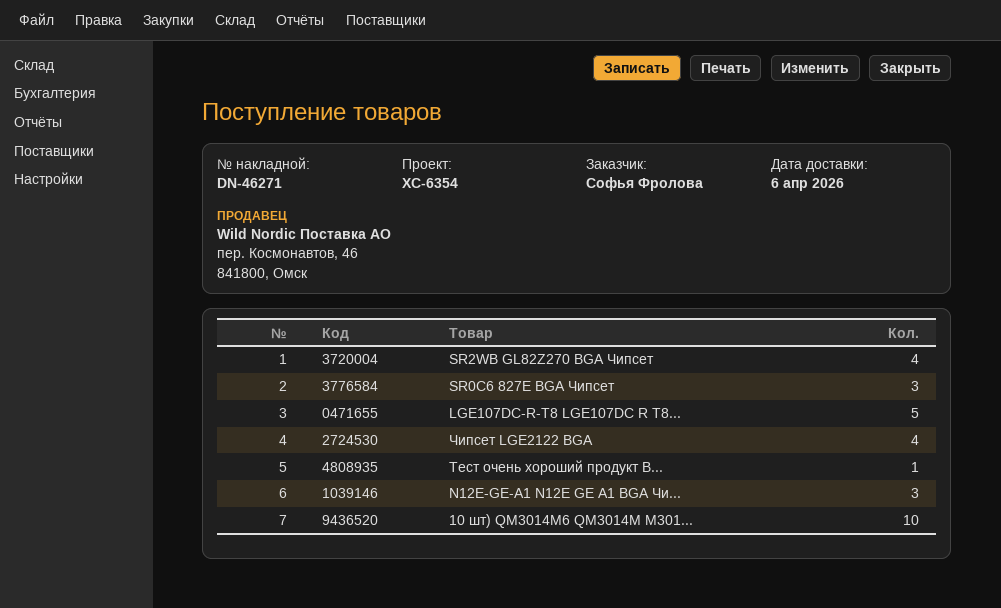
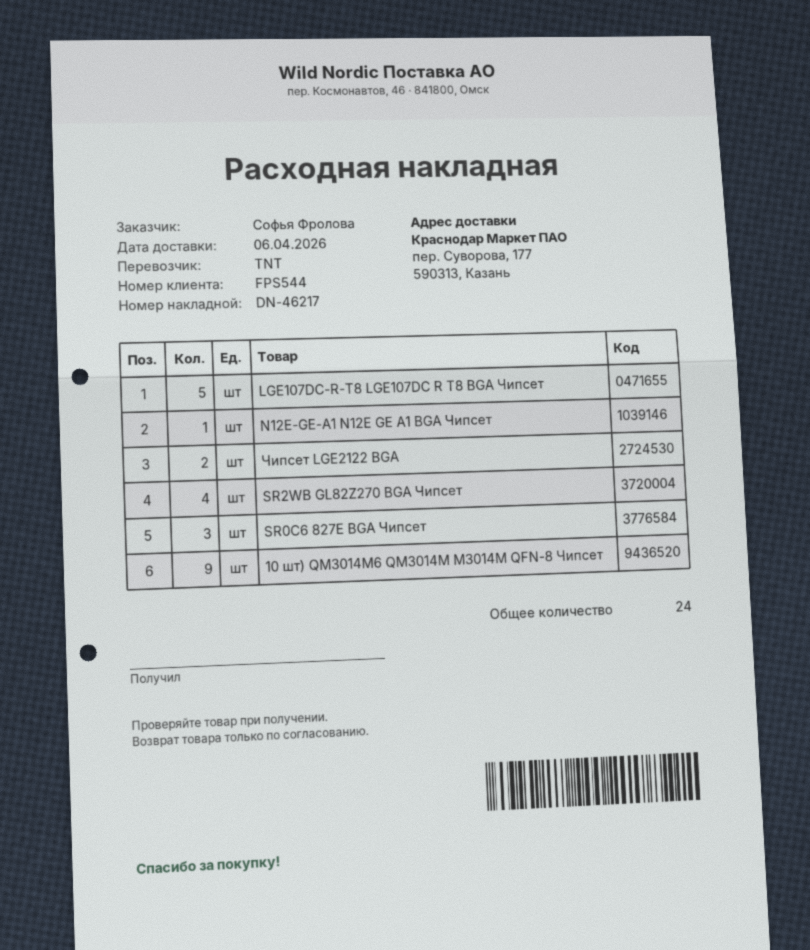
delivery note number: DN-46271 -> DN-46217
Чипсет LGE2122 BGA: 4 -> 2
Тест очень хороший продукт B...: 1 -> none
N12E-GE-A1 N12E GE A1 BGA Чи...: 3 -> 1
10 шт) QM3014M6 QM3014M M301...: 10 -> 9

